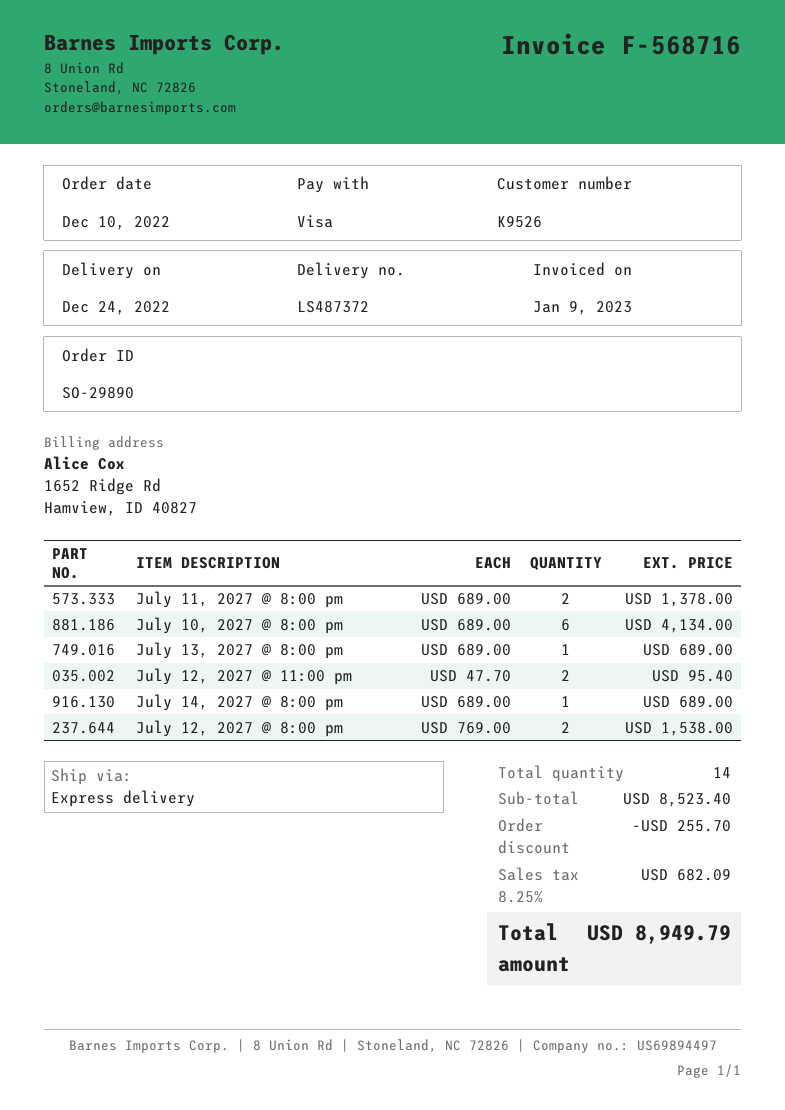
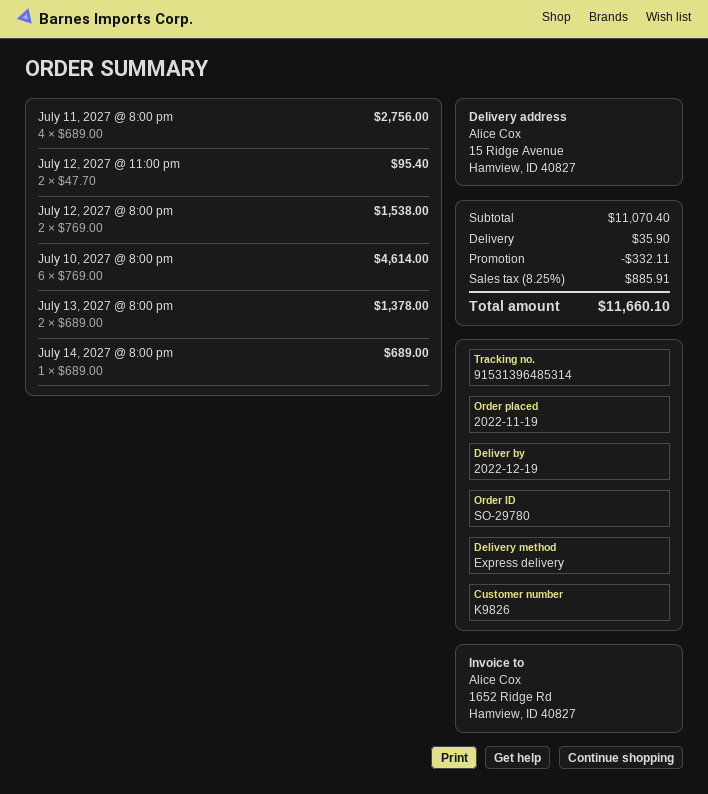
order number: SO-29890 -> SO-29780
order date: 2022-12-10 -> 2022-11-19
delivery date: 2022-12-24 -> 2022-12-19
customer number: K9526 -> K9826
July 11, 2027 @ 8:00 pm: 2 x 689.00 = 1378.00 -> 4 x 689.00 = 2756.00
July 10, 2027 @ 8:00 pm: 6 x 689.00 = 4134.00 -> 6 x 769.00 = 4614.00
July 13, 2027 @ 8:00 pm: 1 x 689.00 = 689.00 -> 2 x 689.00 = 1378.00
subtotal: 8523.40 -> 11070.40
discount: 255.70 -> 332.11
shipping: none -> 35.90
tax: 8.25% = 682.09 -> 8.25% = 885.91
total: 8949.79 -> 11660.10

